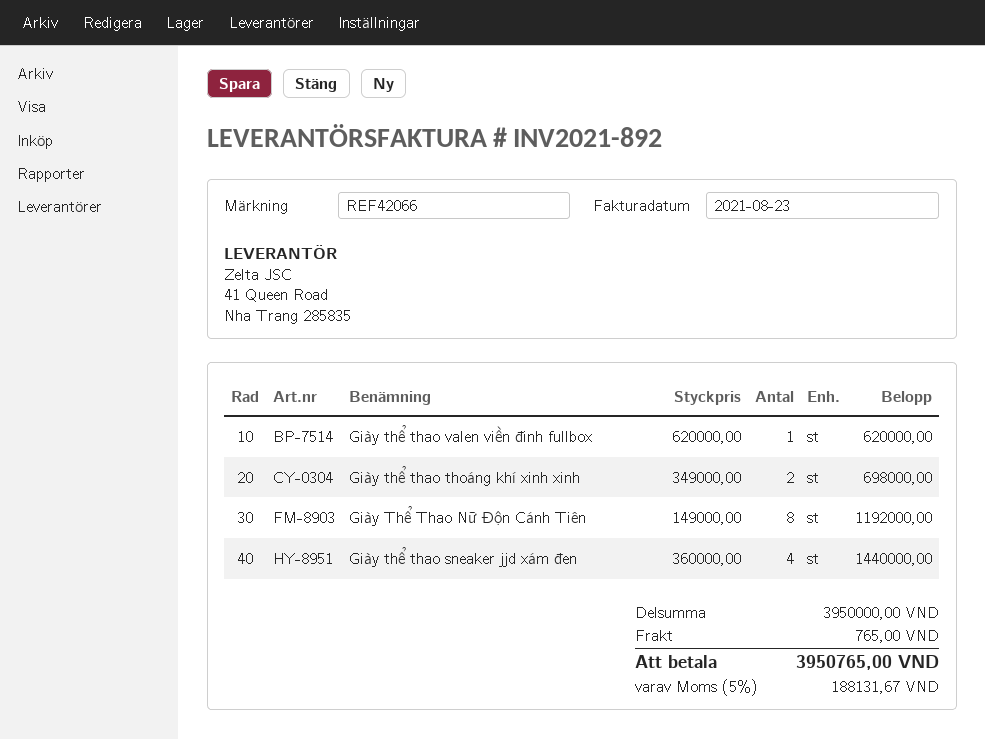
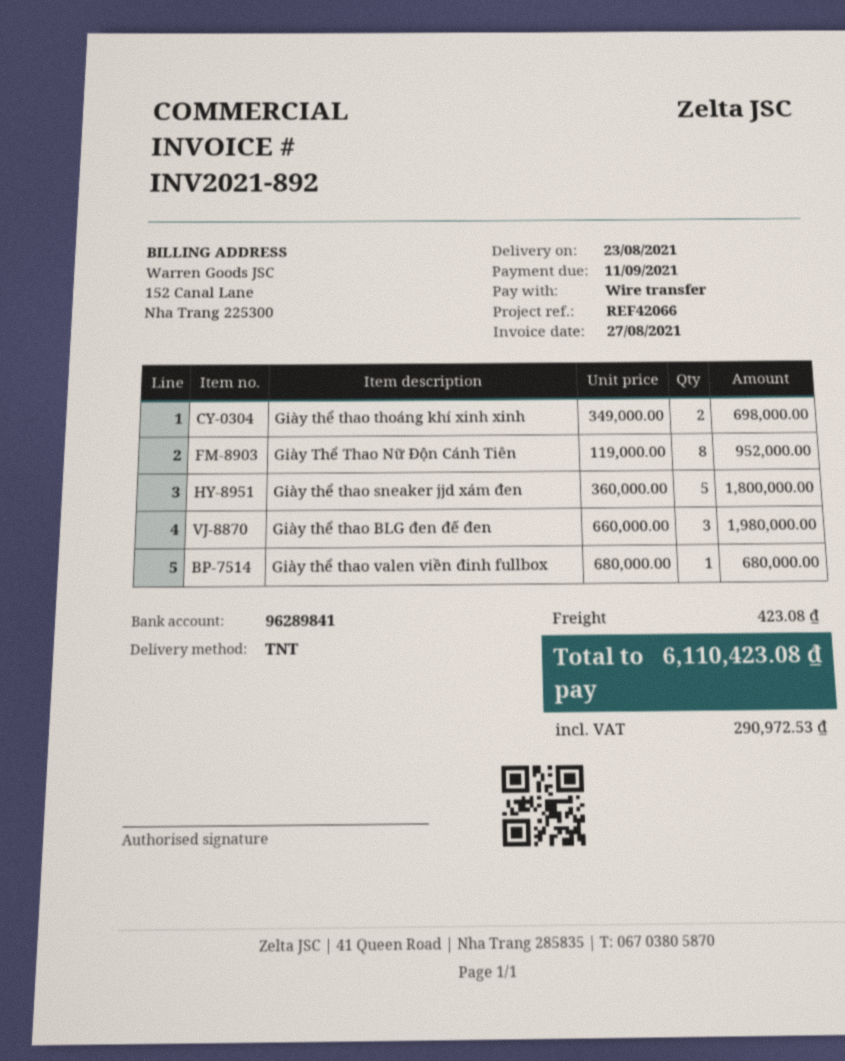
invoice date: 2021-08-23 -> 2021-08-27
Giày thể thao valen viền đinh fullbox: 1 x 620000.00 = 620000.00 -> 1 x 680000.00 = 680000.00
Giày Thể Thao Nữ Độn Cánh Tiên: 8 x 149000.00 = 1192000.00 -> 8 x 119000.00 = 952000.00
Giày thể thao sneaker jjd xám đen: 4 x 360000.00 = 1440000.00 -> 5 x 360000.00 = 1800000.00
Giày thể thao BLG đen đế đen: none -> 3 x 660000.00 = 1980000.00
shipping: 765.00 -> 423.08
tax: 188131.67 -> 290972.53
total: 3950765.00 -> 6110423.08

